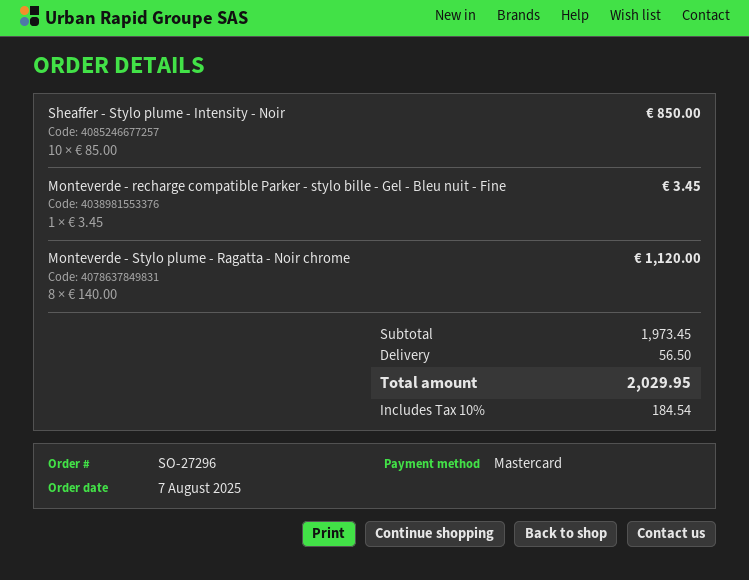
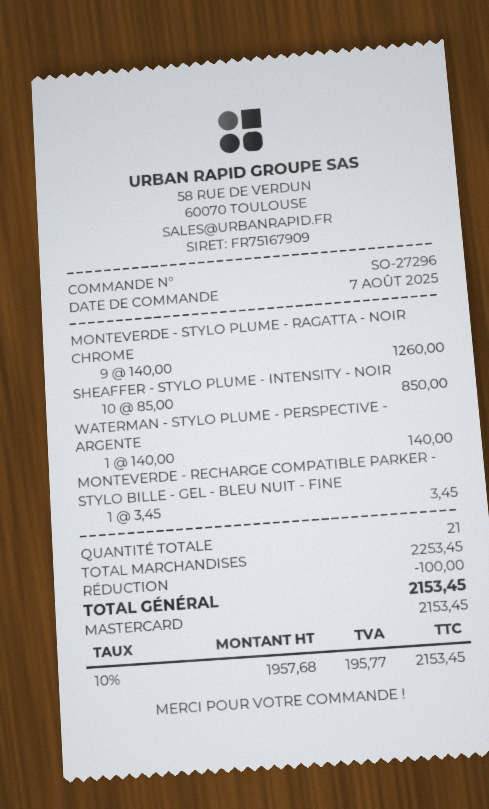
Monteverde - Stylo plume - Ragatta - Noir chrome: 8 x 140.00 = 1120.00 -> 9 x 140.00 = 1260.00
WATERMAN - STYLO PLUME - PERSPECTIVE - ARGENTE: none -> 1 x 140.00 = 140.00
subtotal: 1973.45 -> 2253.45
discount: none -> 100.00
shipping: 56.50 -> none
tax: 10% = 184.54 -> 10% = 195.77
total: 2029.95 -> 2153.45

